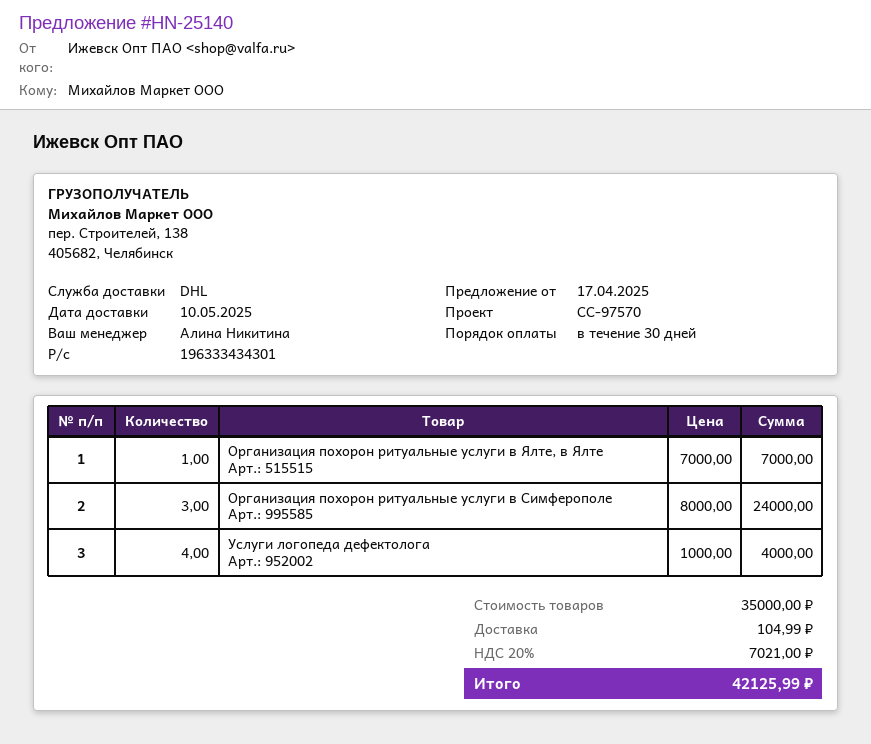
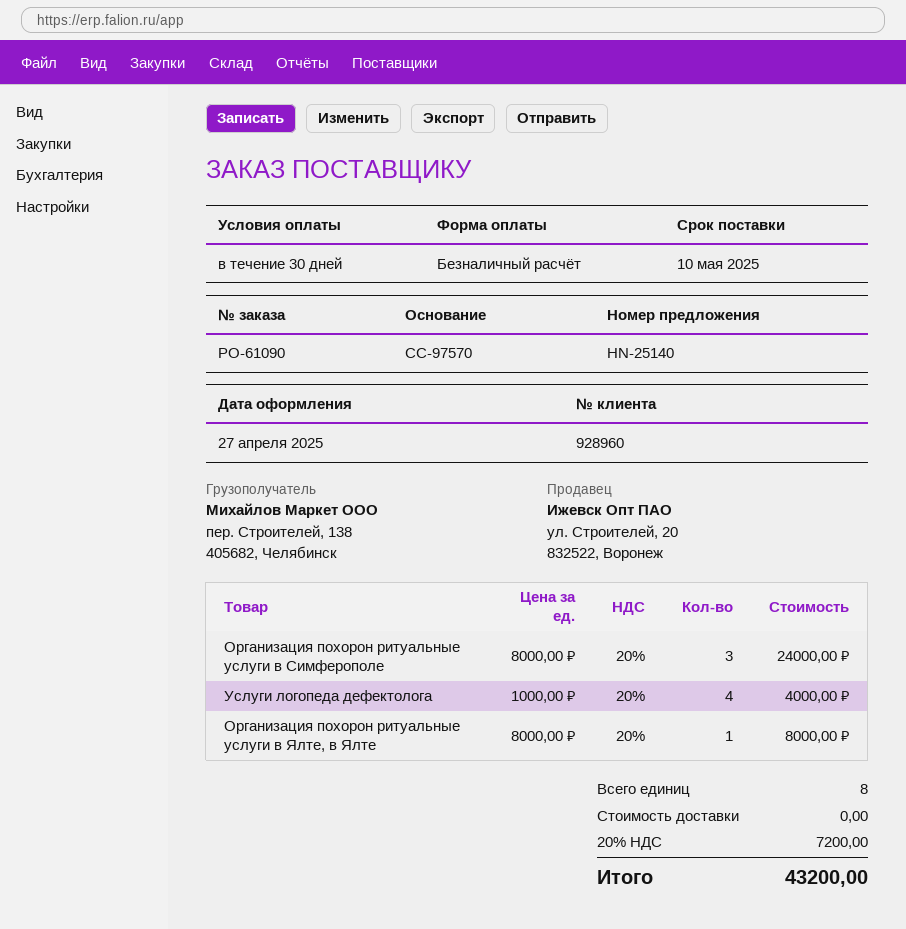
Организация похорон ритуальные услуги в Ялте, в Ялте: 1 x 7000.00 = 7000.00 -> 1 x 8000.00 = 8000.00
shipping: 104.99 -> 0.00
tax: 20% = 7021.00 -> 20% = 7200.00
total: 42125.99 -> 43200.00

